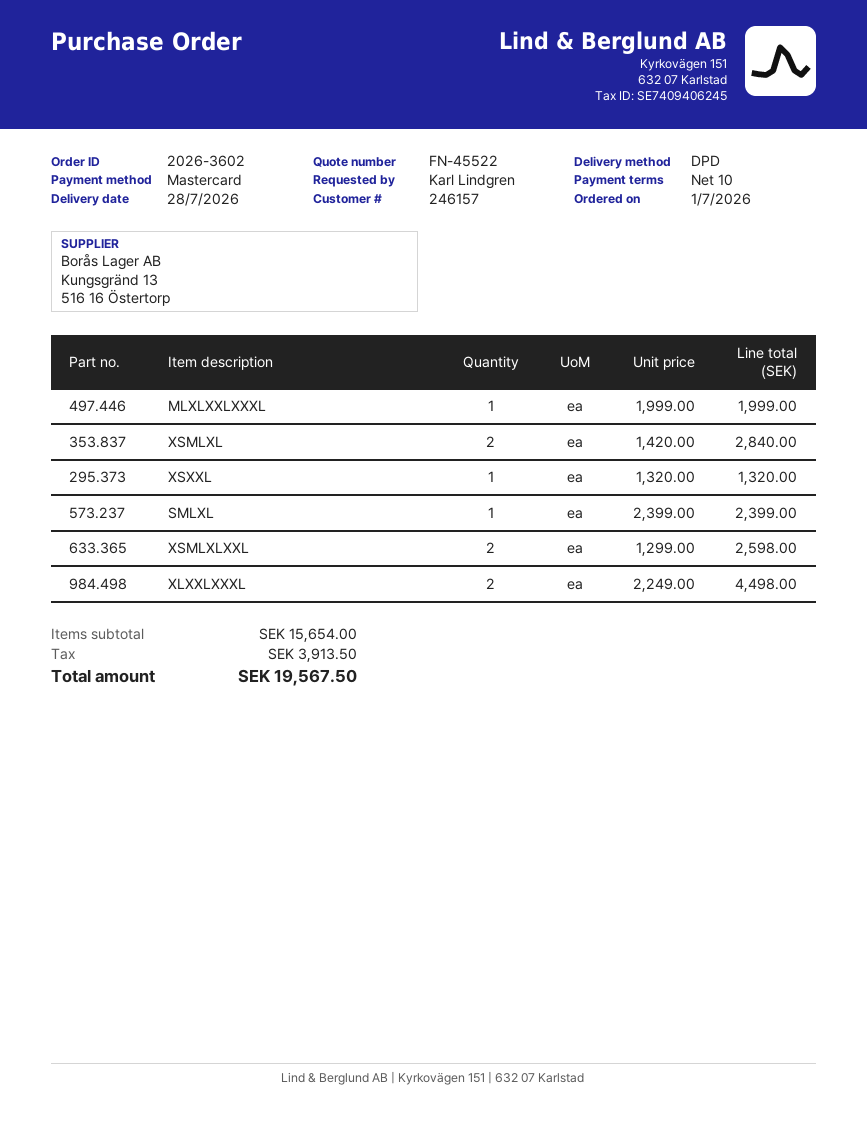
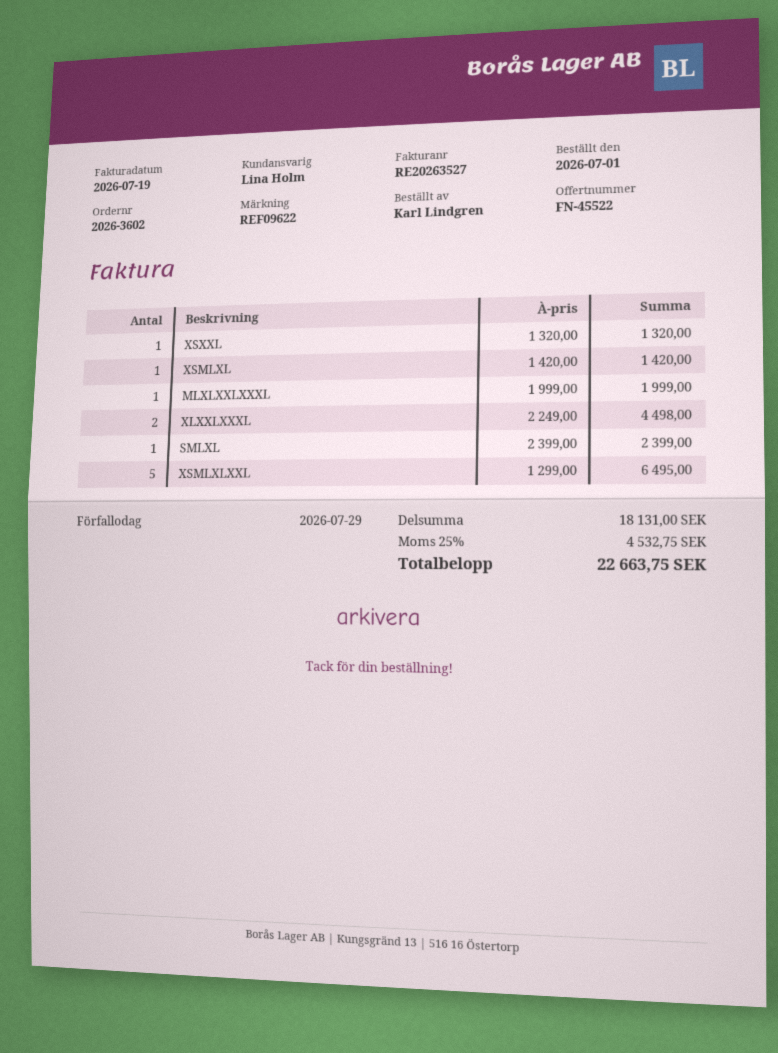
XSMLXL: 2 x 1420.00 = 2840.00 -> 1 x 1420.00 = 1420.00
XSMLXLXXL: 2 x 1299.00 = 2598.00 -> 5 x 1299.00 = 6495.00
subtotal: 15654.00 -> 18131.00
tax: 3913.50 -> 4532.75
total: 19567.50 -> 22663.75

